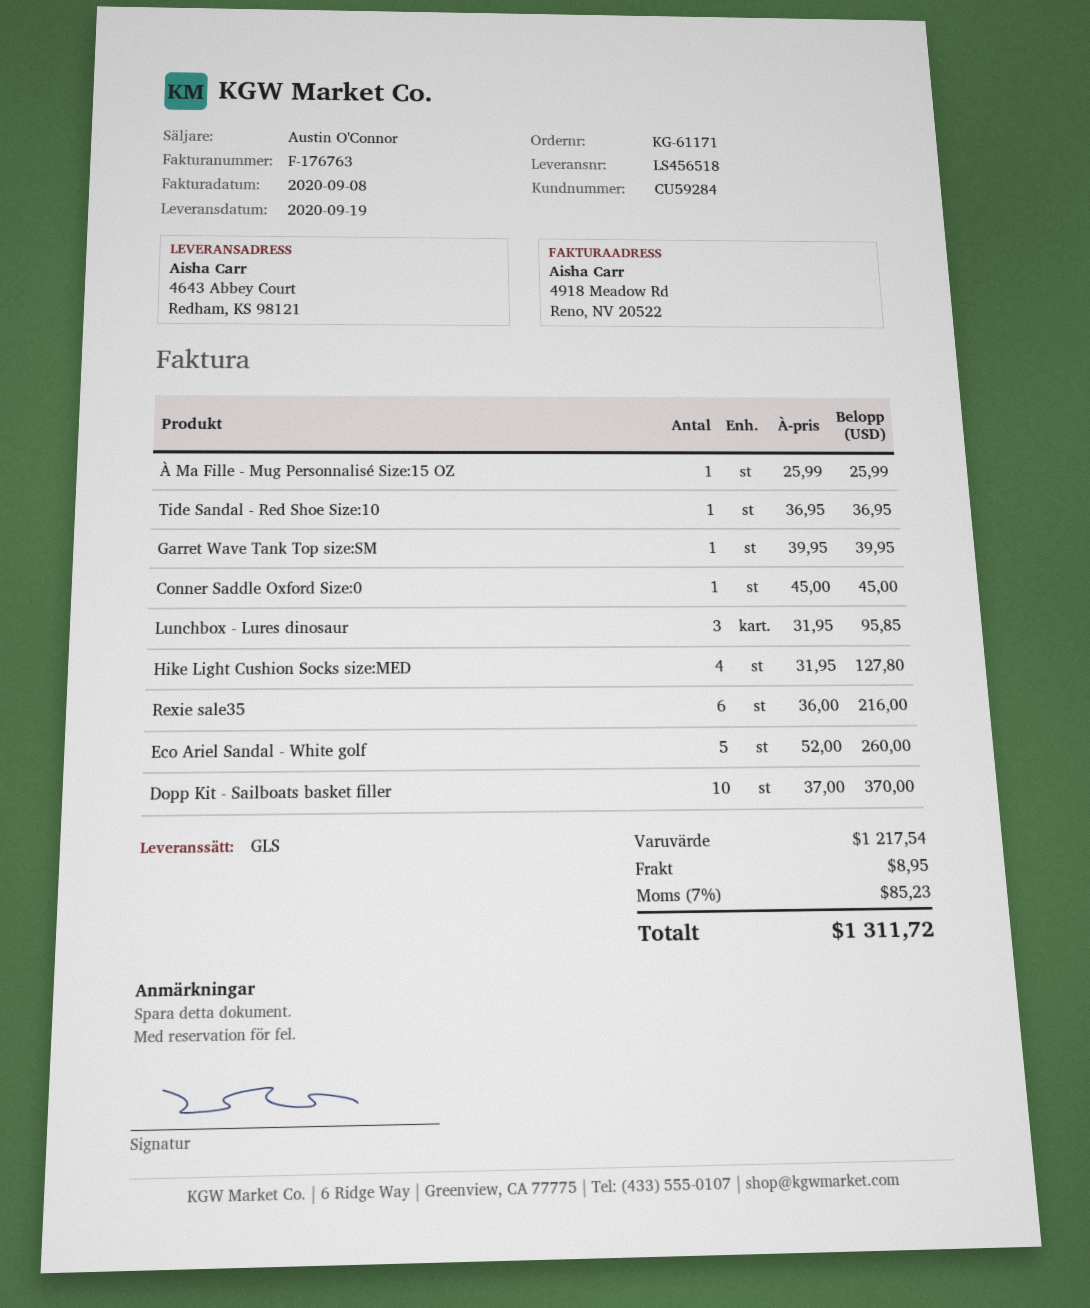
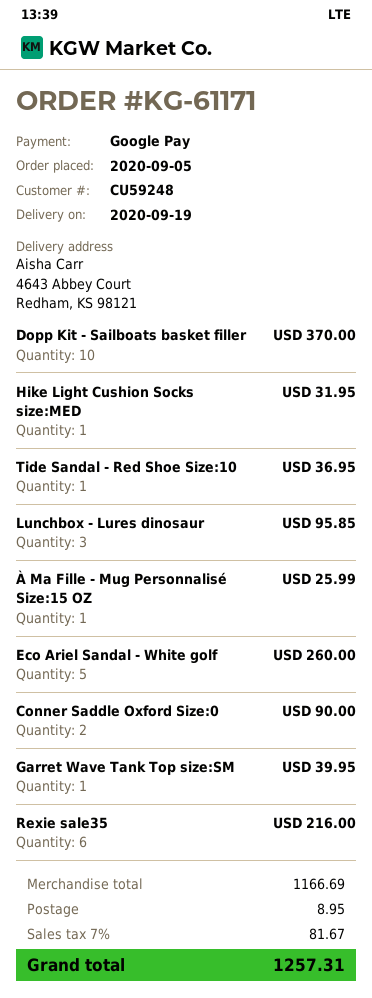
customer number: CU59284 -> CU59248
Conner Saddle Oxford Size:0: 1 for 45.00 -> 2 for 90.00
Hike Light Cushion Socks size:MED: 4 for 127.80 -> 1 for 31.95
subtotal: 1217.54 -> 1166.69
tax: 7% = 85.23 -> 7% = 81.67
total: 1311.72 -> 1257.31

